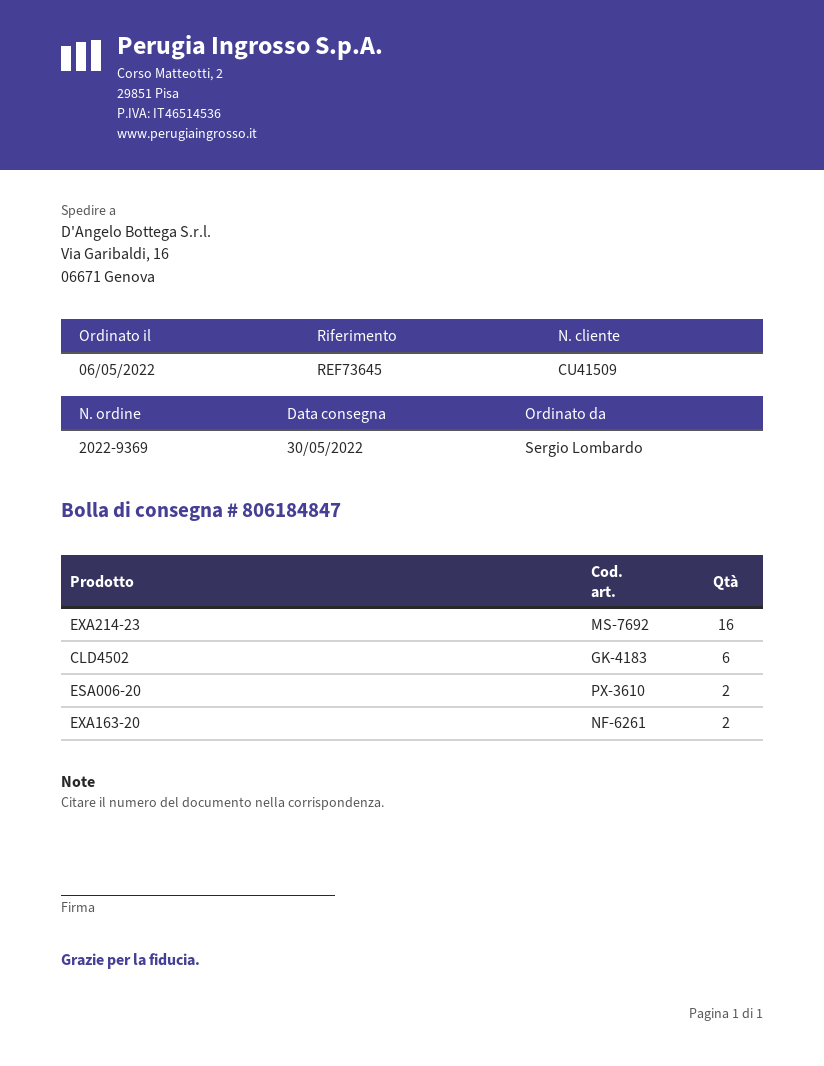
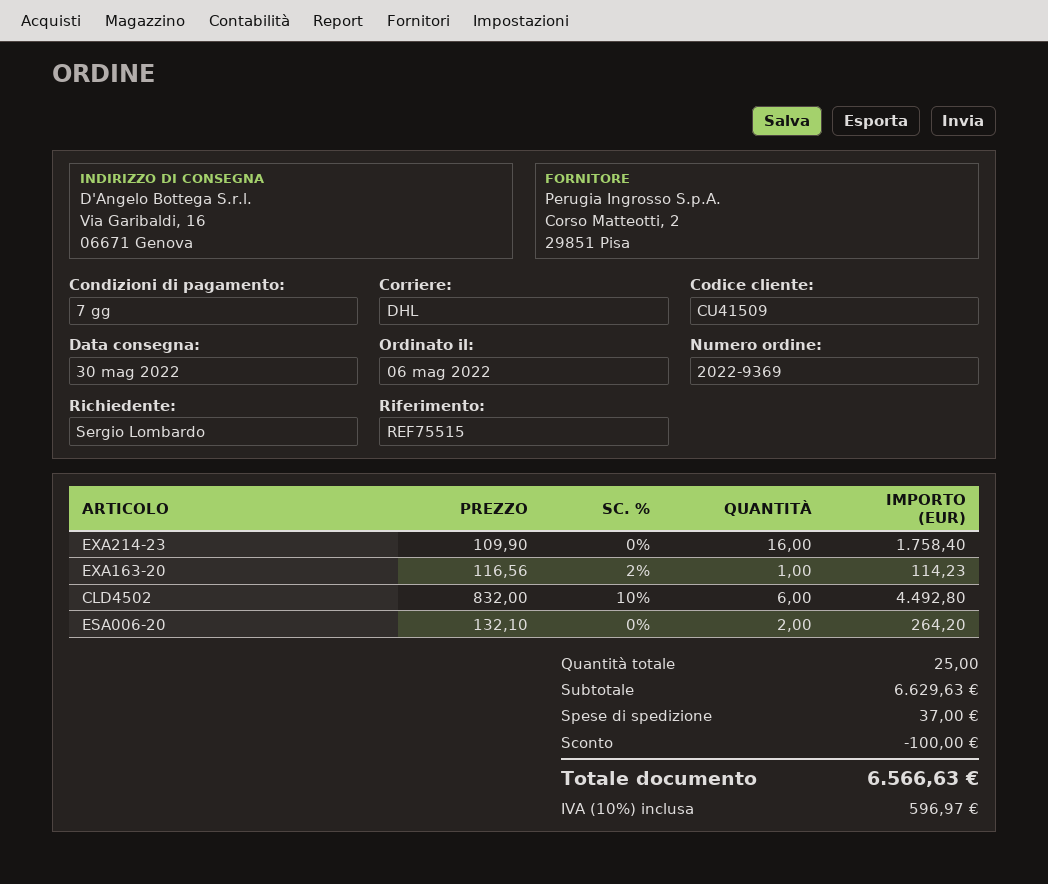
reference: REF73645 -> REF75515
EXA163-20: 2 -> 1

